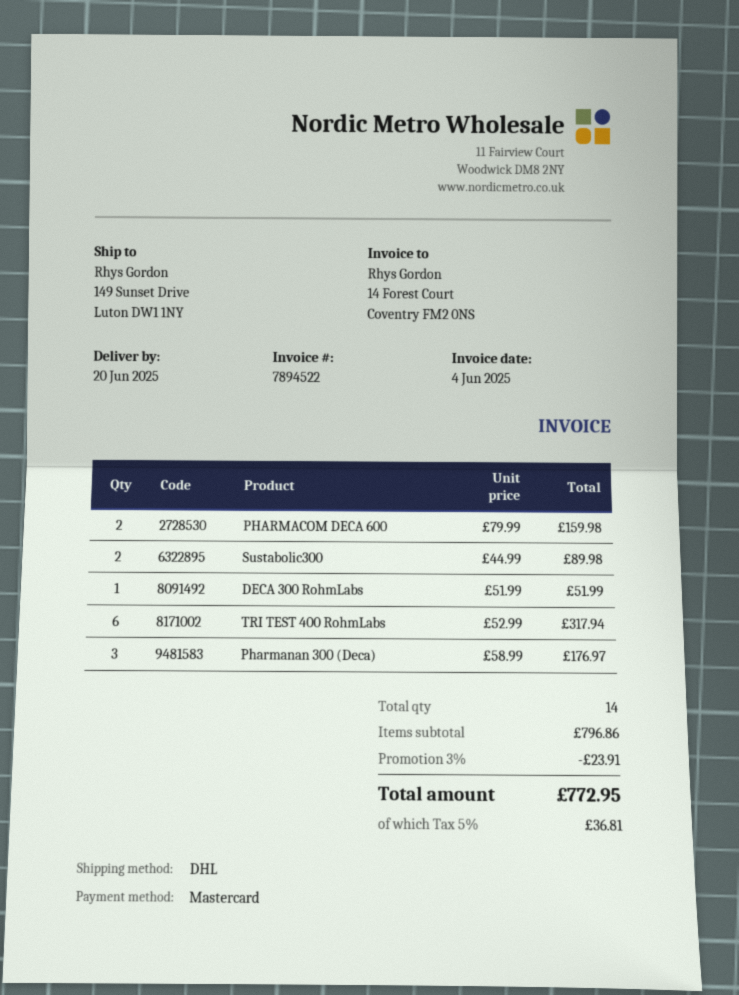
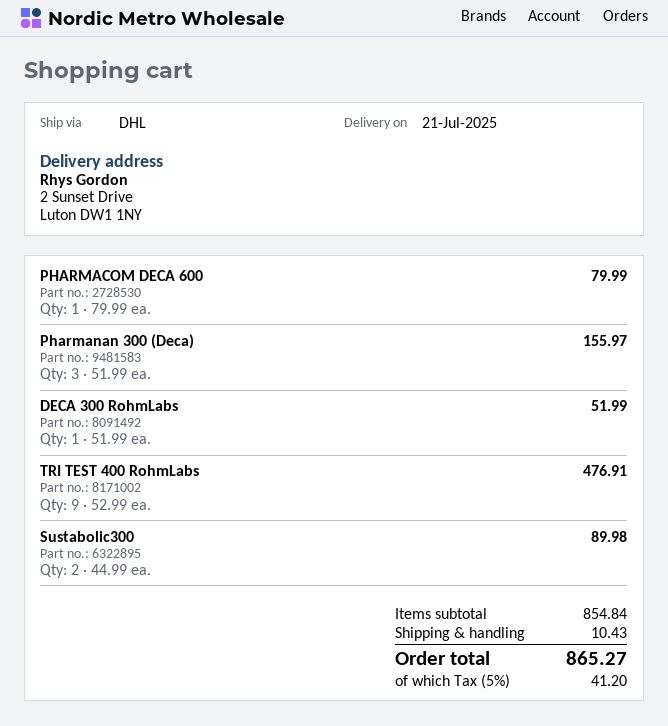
delivery date: 2025-06-20 -> 2025-07-21
ship to: 149 Sunset Drive, Luton DW1 1NY -> 2 Sunset Drive, Luton DW1 1NY
PHARMACOM DECA 600: 2 x 79.99 = 159.98 -> 1 x 79.99 = 79.99
TRI TEST 400 RohmLabs: 6 x 52.99 = 317.94 -> 9 x 52.99 = 476.91
Pharmanan 300 (Deca): 3 x 58.99 = 176.97 -> 3 x 51.99 = 155.97
subtotal: 796.86 -> 854.84
discount: 3% = 23.91 -> none
shipping: none -> 10.43
tax: 5% = 36.81 -> 5% = 41.20
total: 772.95 -> 865.27

